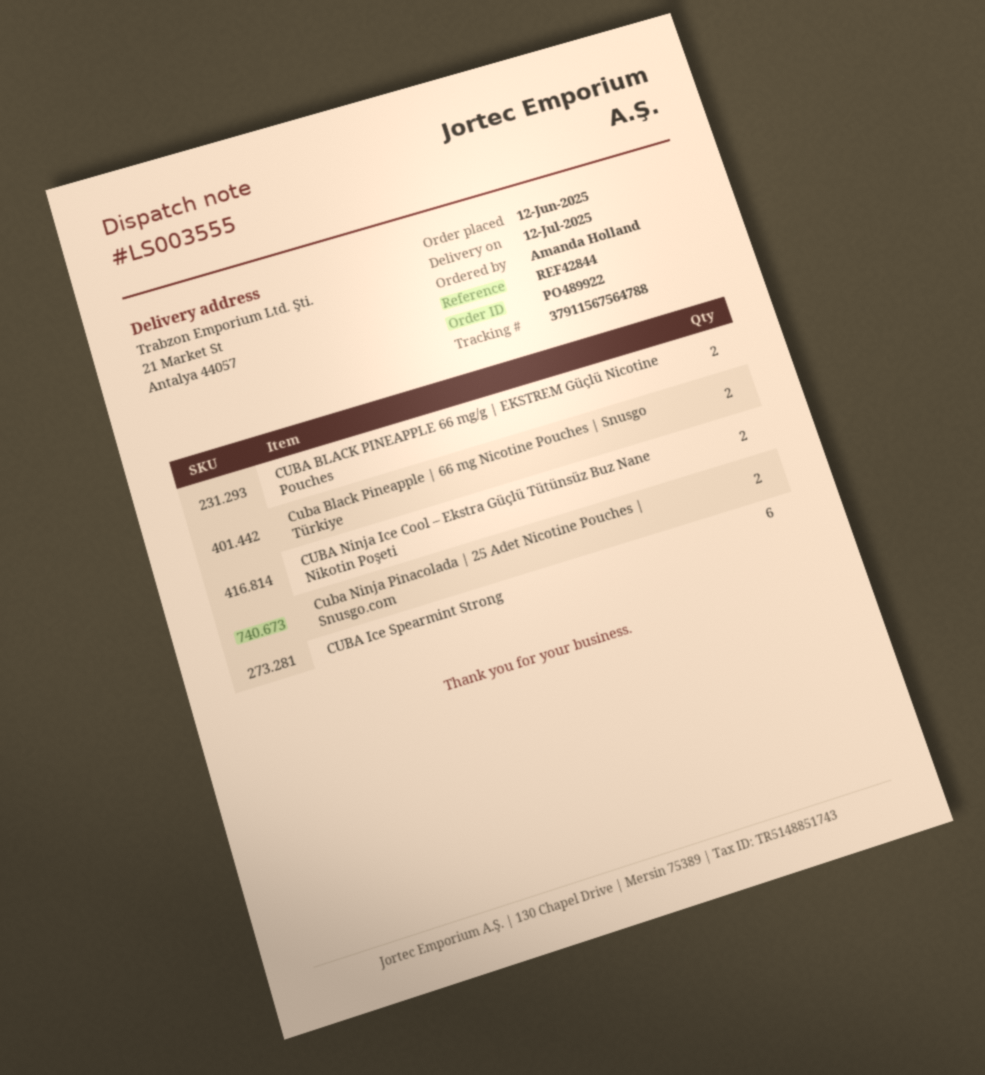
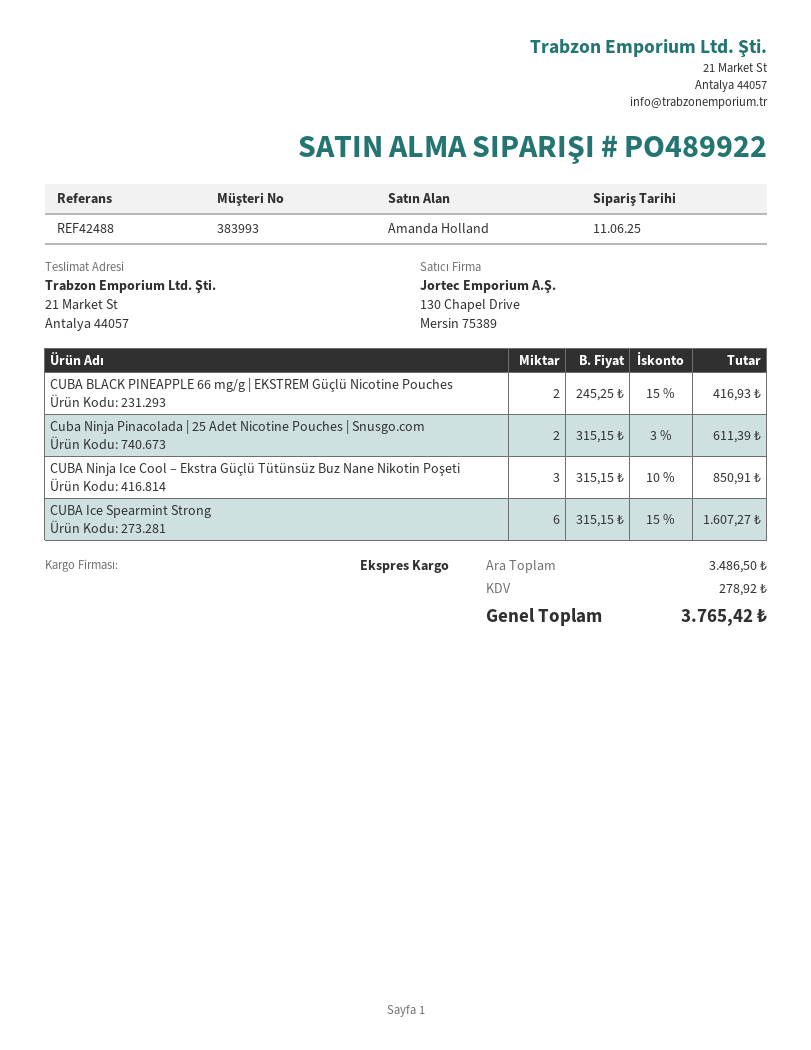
order date: 2025-06-12 -> 2025-06-11
reference: REF42844 -> REF42488
Cuba Black Pineapple | 66 mg Nicotine Pouches | Snusgo Türkiye: 2 -> none
CUBA Ninja Ice Cool – Ekstra Güçlü Tütünsüz Buz Nane Nikotin Poşeti: 2 -> 3

